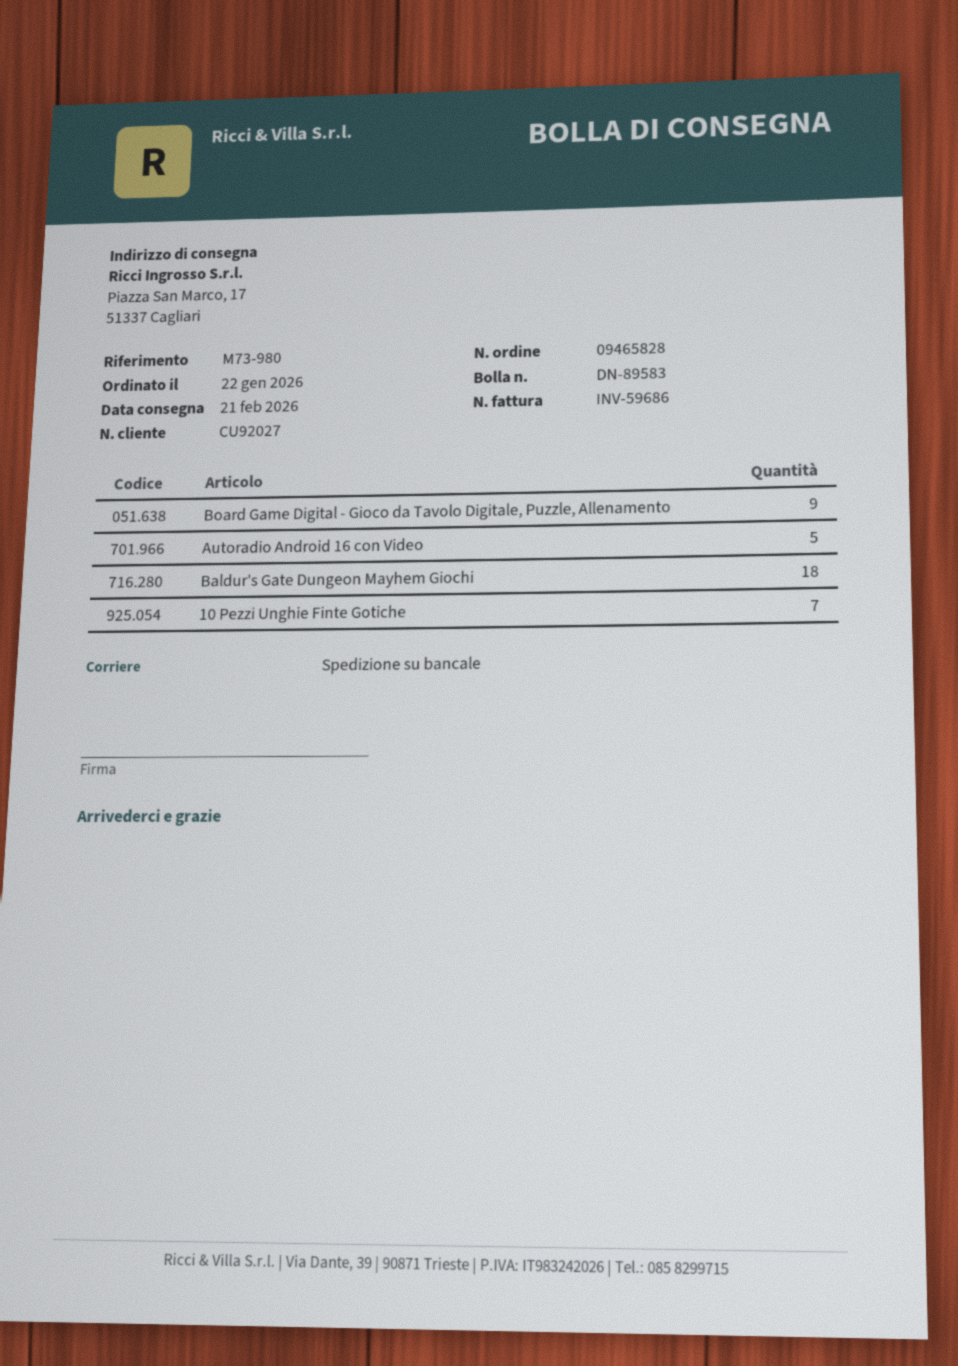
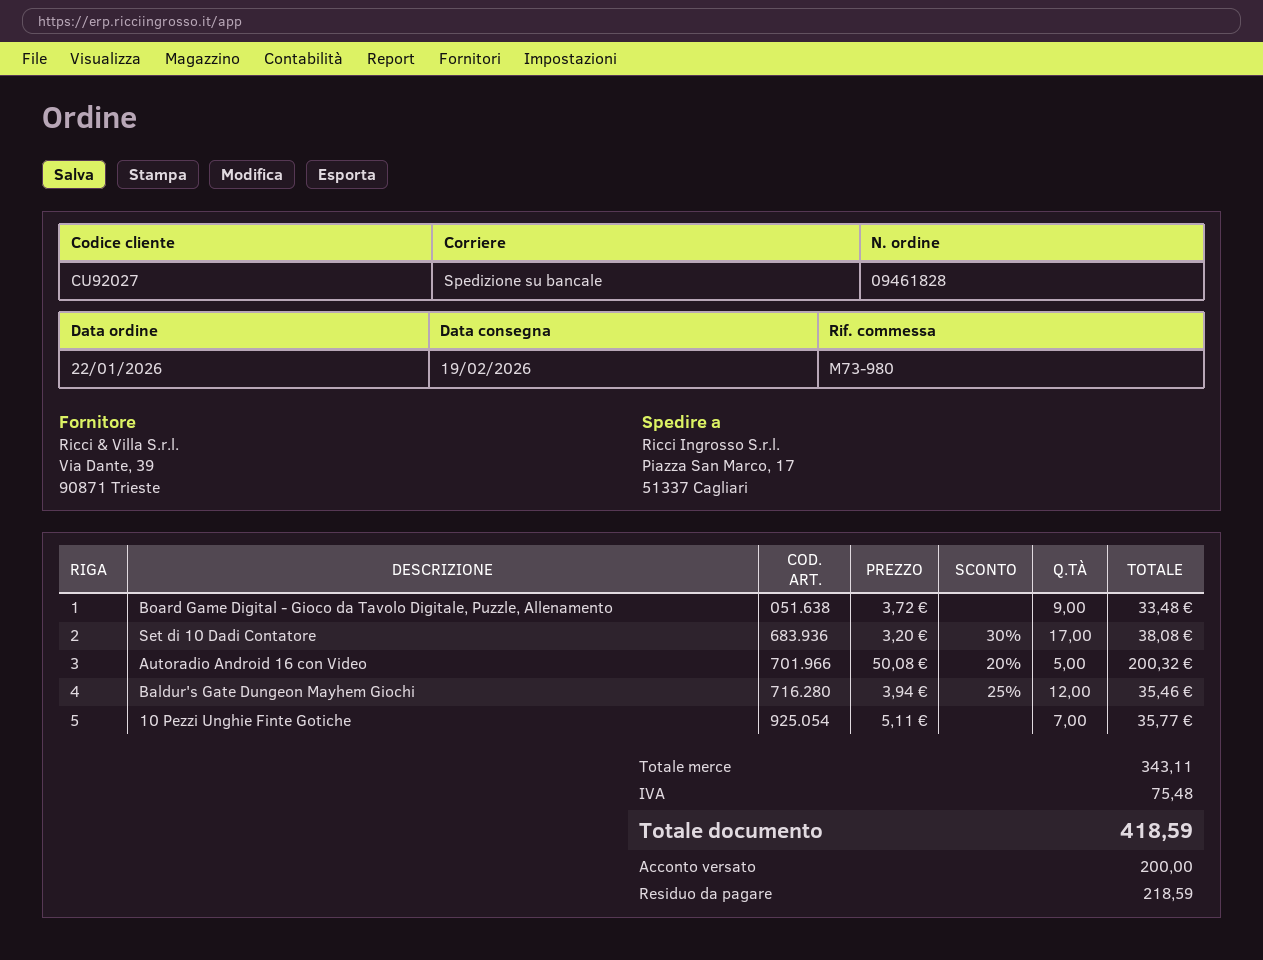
order number: 09465828 -> 09461828
delivery date: 2026-02-21 -> 2026-02-19
Baldur's Gate Dungeon Mayhem Giochi: 18 -> 12
Set di 10 Dadi Contatore: none -> 17

